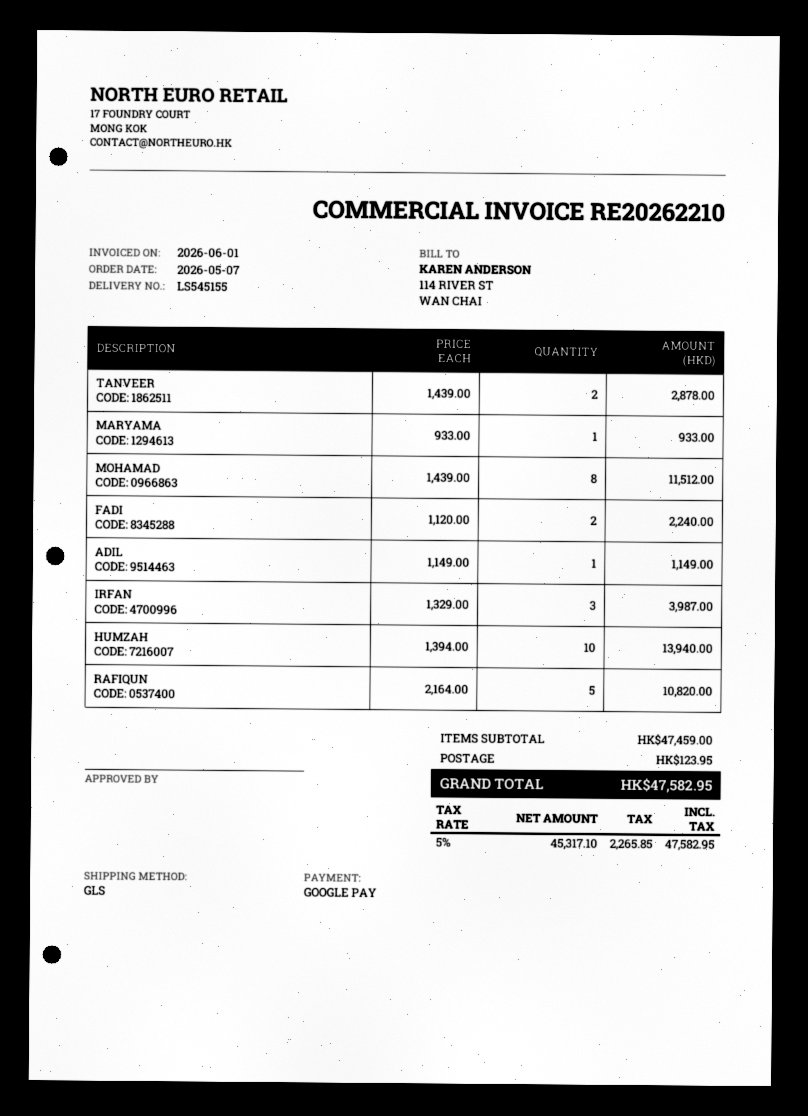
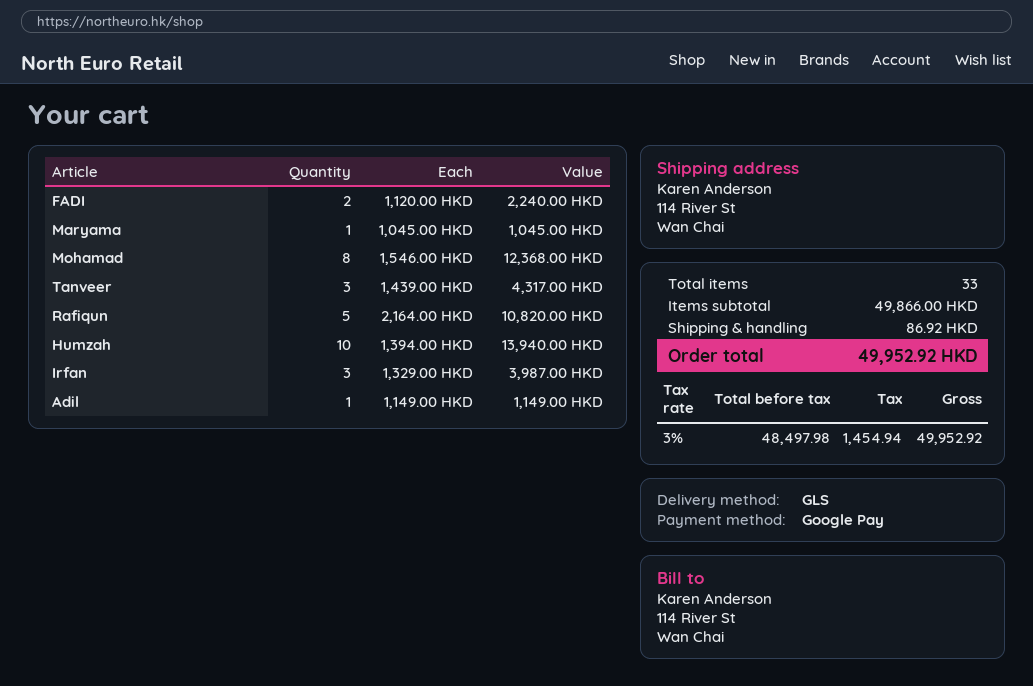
TANVEER: 2 x 1439.00 = 2878.00 -> 3 x 1439.00 = 4317.00
MARYAMA: 1 x 933.00 = 933.00 -> 1 x 1045.00 = 1045.00
MOHAMAD: 8 x 1439.00 = 11512.00 -> 8 x 1546.00 = 12368.00
subtotal: 47459.00 -> 49866.00
shipping: 123.95 -> 86.92
net: 45317.10 -> 48497.98
tax: 5% = 2265.85 -> 3% = 1454.94
total: 47582.95 -> 49952.92

